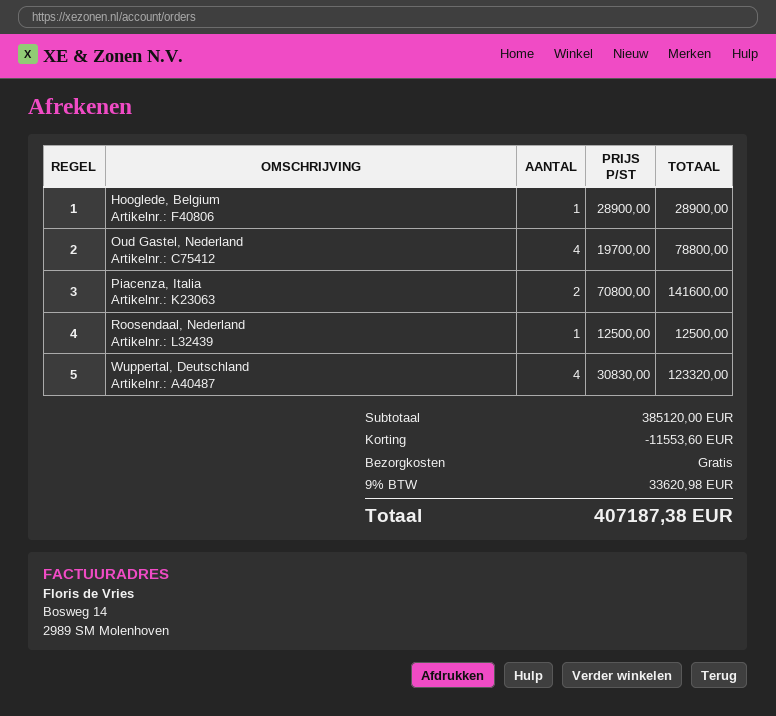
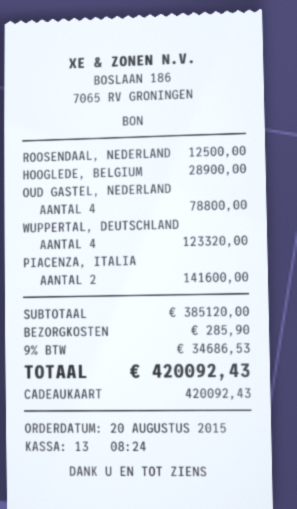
discount: 11553.60 -> none
shipping: 0.00 -> 285.90
tax: 9% = 33620.98 -> 9% = 34686.53
total: 407187.38 -> 420092.43

